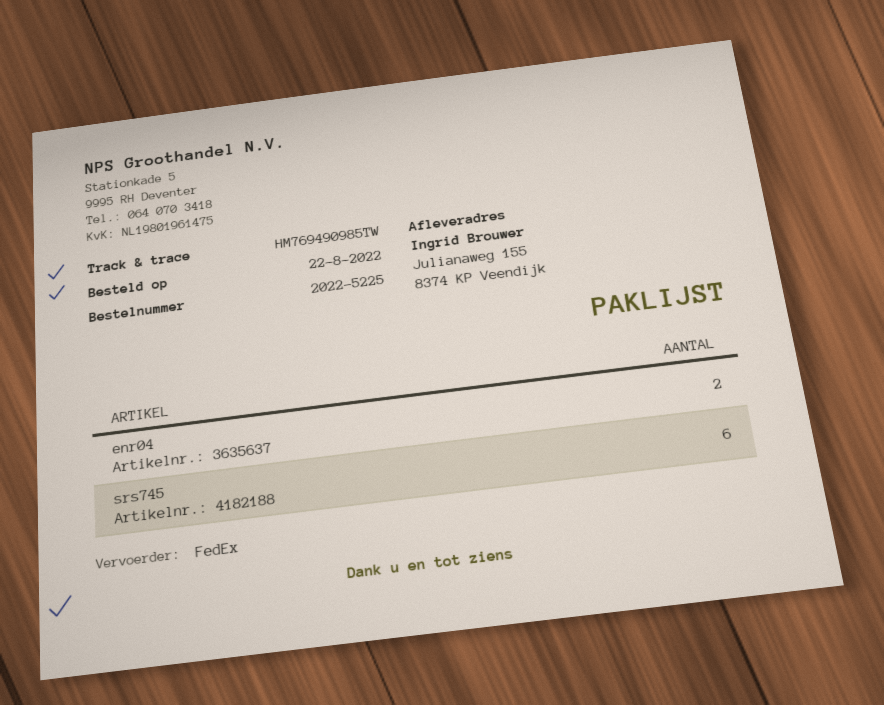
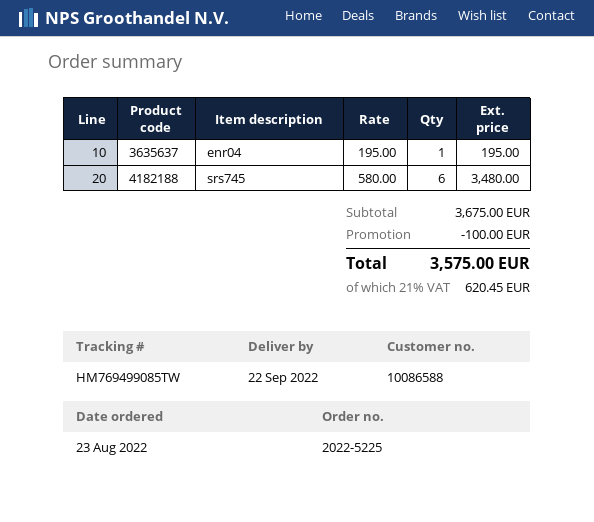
order date: 2022-08-22 -> 2022-08-23
tracking number: HM769490985TW -> HM769499085TW
enr04: 2 -> 1

